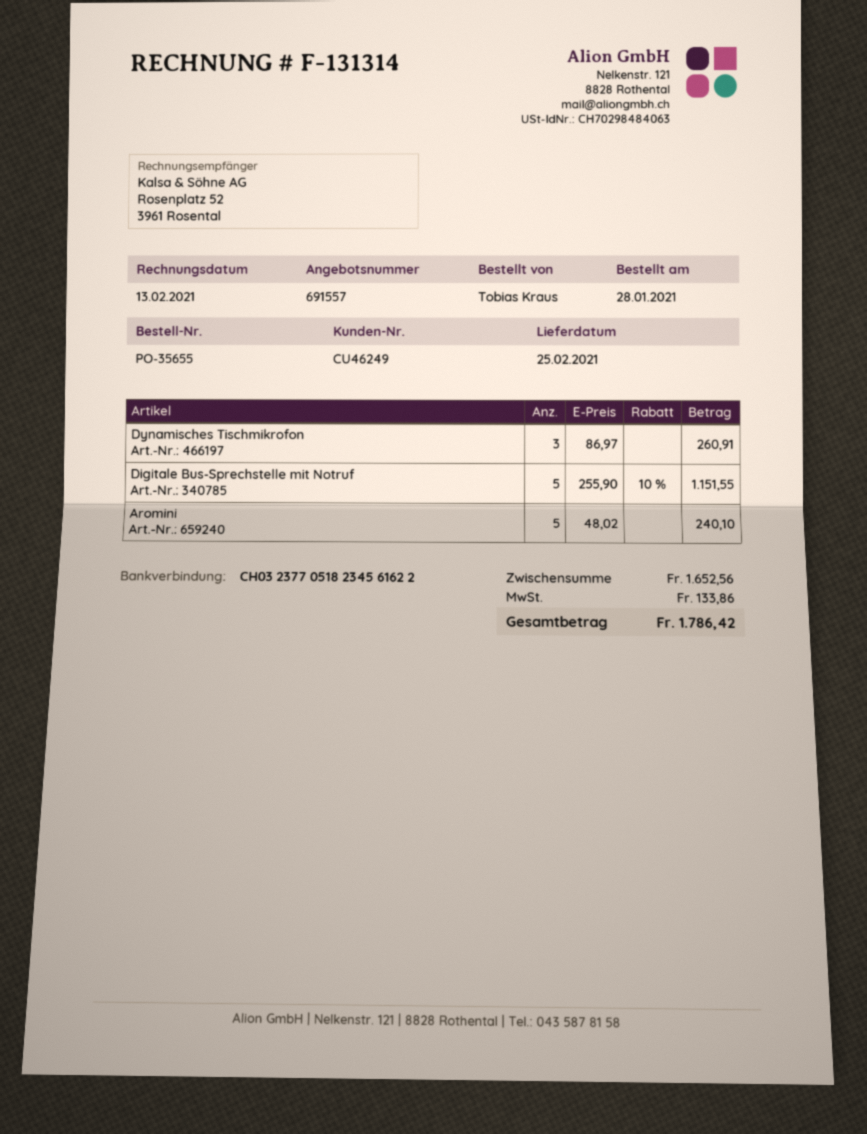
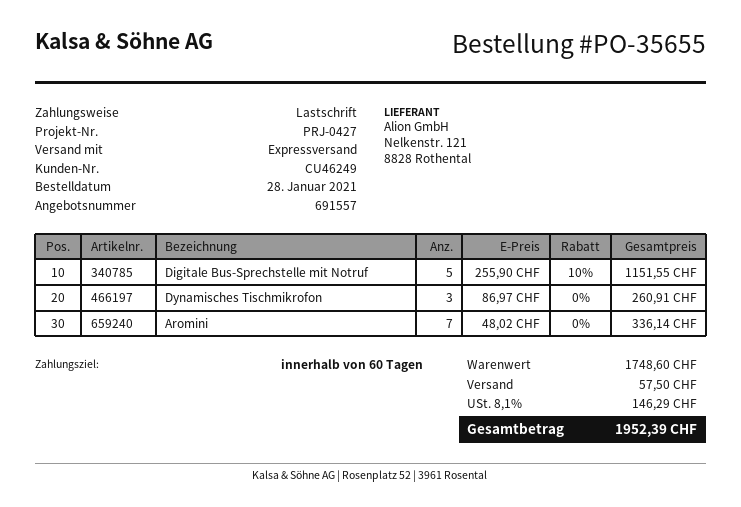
Aromini: 5 x 48.02 = 240.10 -> 7 x 48.02 = 336.14
subtotal: 1652.56 -> 1748.60
shipping: none -> 57.50
tax: 133.86 -> 146.29
total: 1786.42 -> 1952.39

